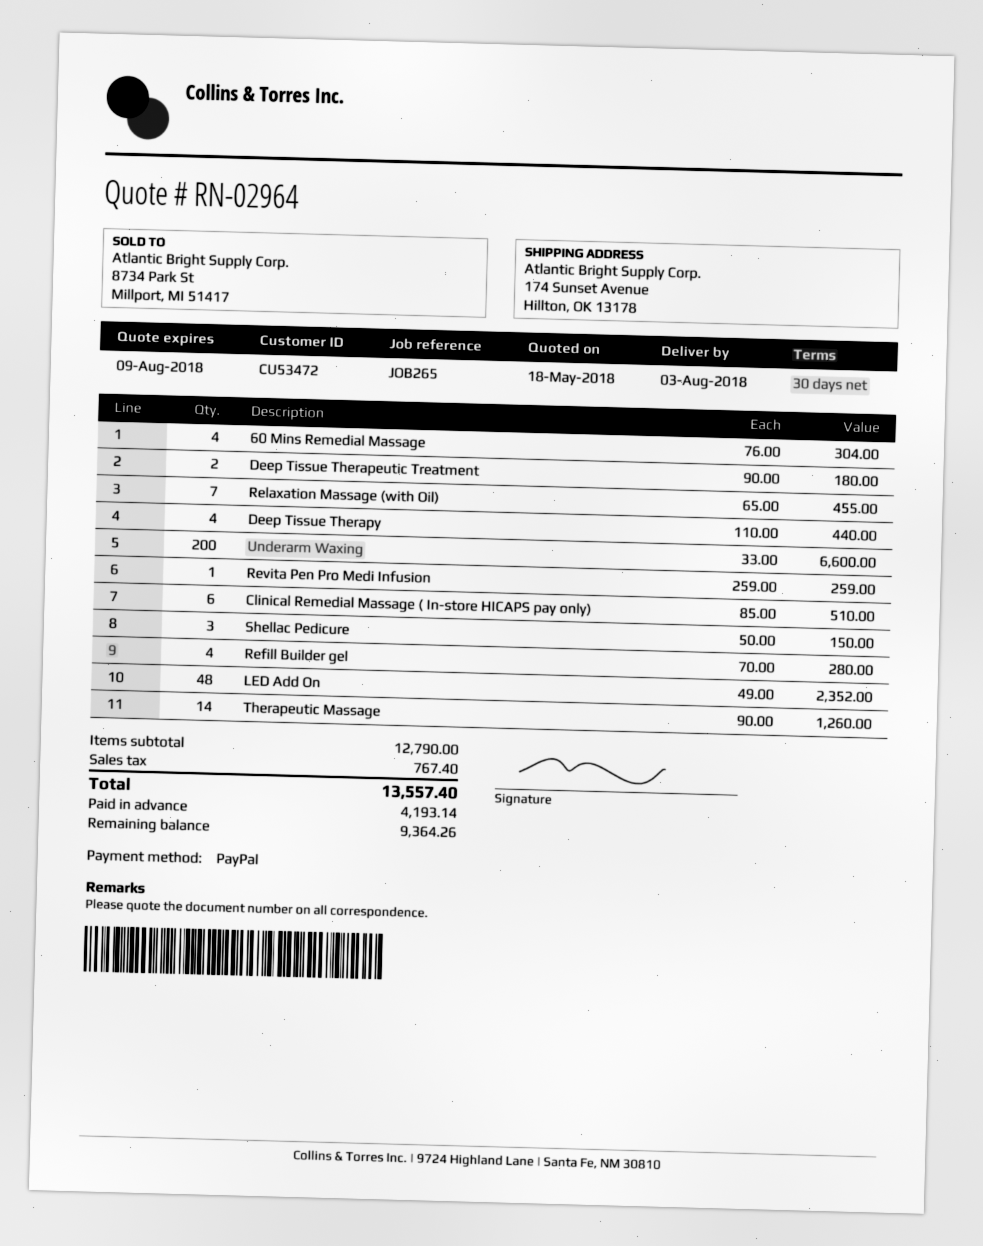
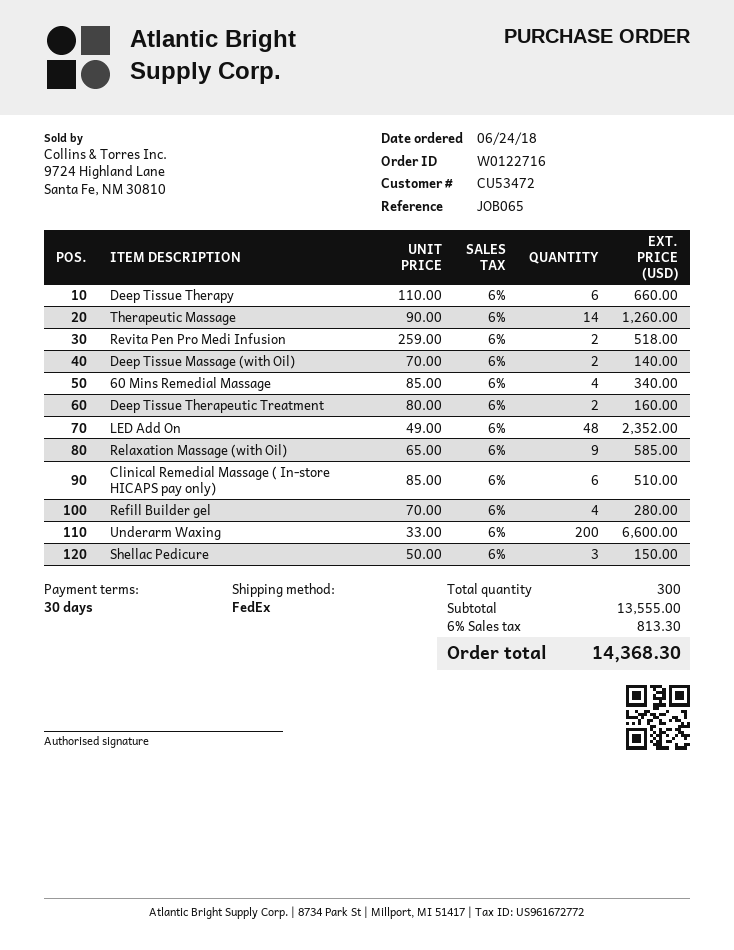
reference: JOB265 -> JOB065
60 Mins Remedial Massage: 4 x 76.00 = 304.00 -> 4 x 85.00 = 340.00
Deep Tissue Therapeutic Treatment: 2 x 90.00 = 180.00 -> 2 x 80.00 = 160.00
Relaxation Massage (with Oil): 7 x 65.00 = 455.00 -> 9 x 65.00 = 585.00
Deep Tissue Therapy: 4 x 110.00 = 440.00 -> 6 x 110.00 = 660.00
Revita Pen Pro Medi Infusion: 1 x 259.00 = 259.00 -> 2 x 259.00 = 518.00
Deep Tissue Massage (with Oil): none -> 2 x 70.00 = 140.00
subtotal: 12790.00 -> 13555.00
tax: 767.40 -> 813.30
total: 13557.40 -> 14368.30

